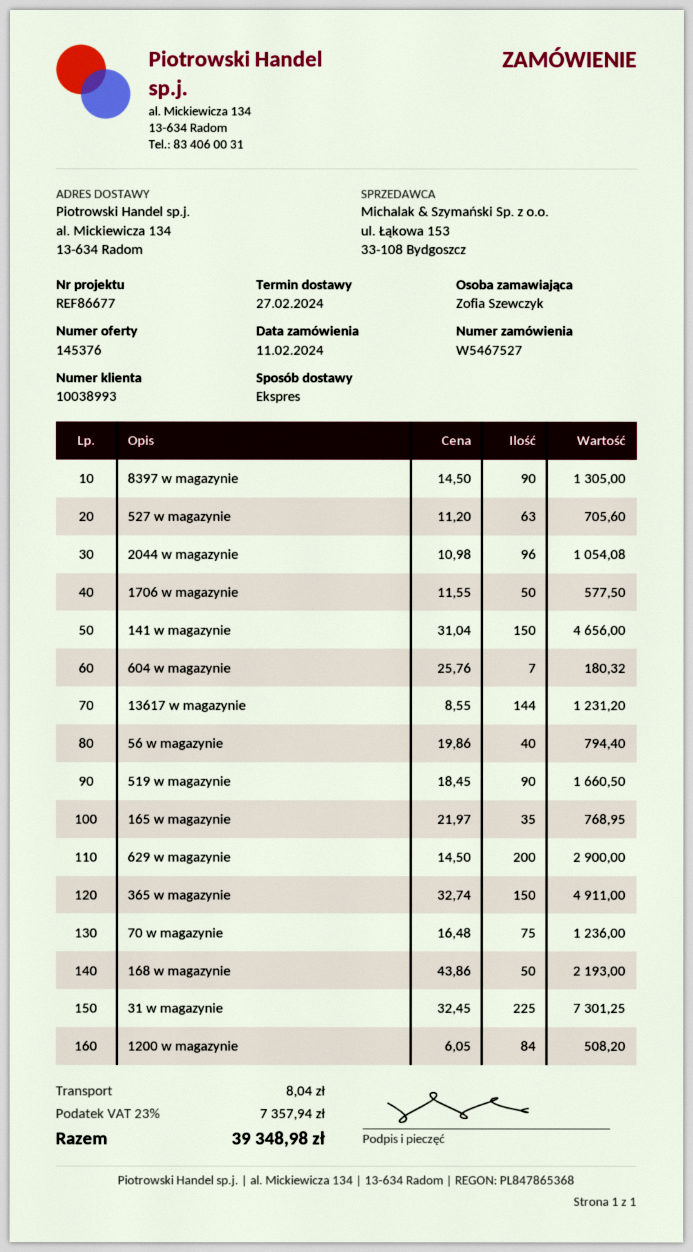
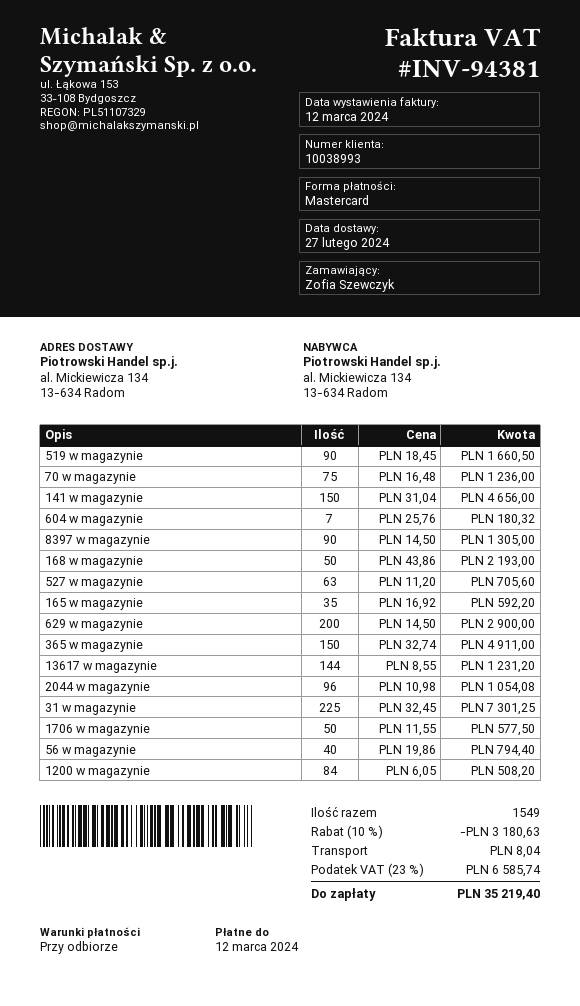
165 w magazynie: 35 x 21.97 = 768.95 -> 35 x 16.92 = 592.20
discount: none -> 10% = 3180.63
tax: 23% = 7357.94 -> 23% = 6585.74
total: 39348.98 -> 35219.40

